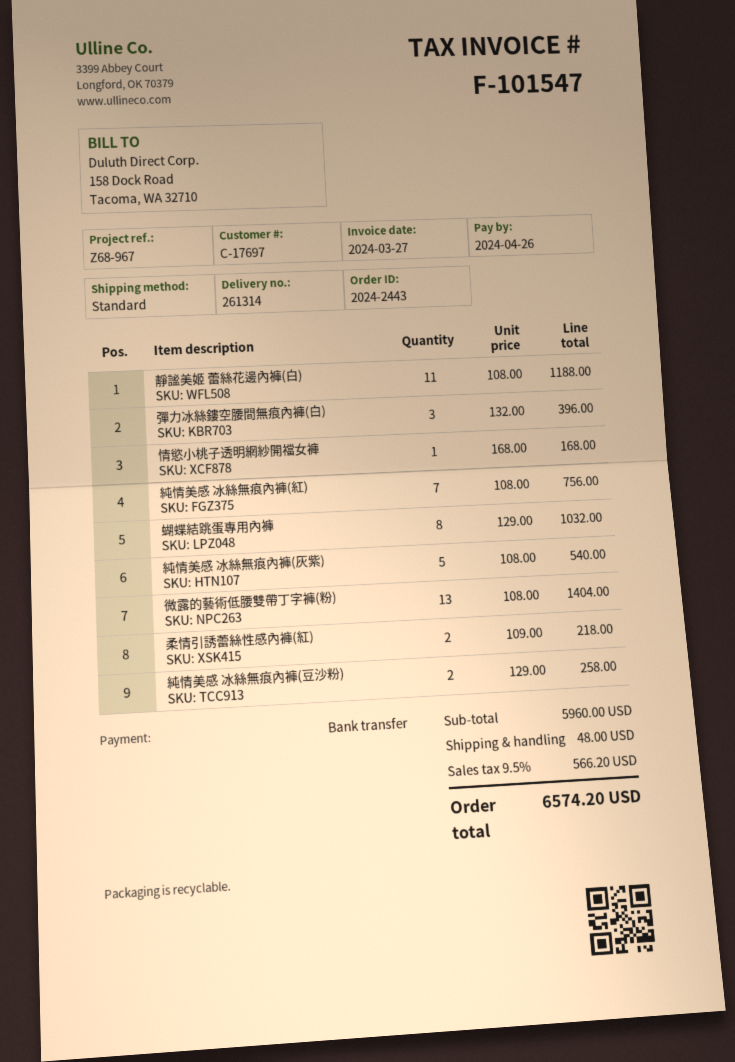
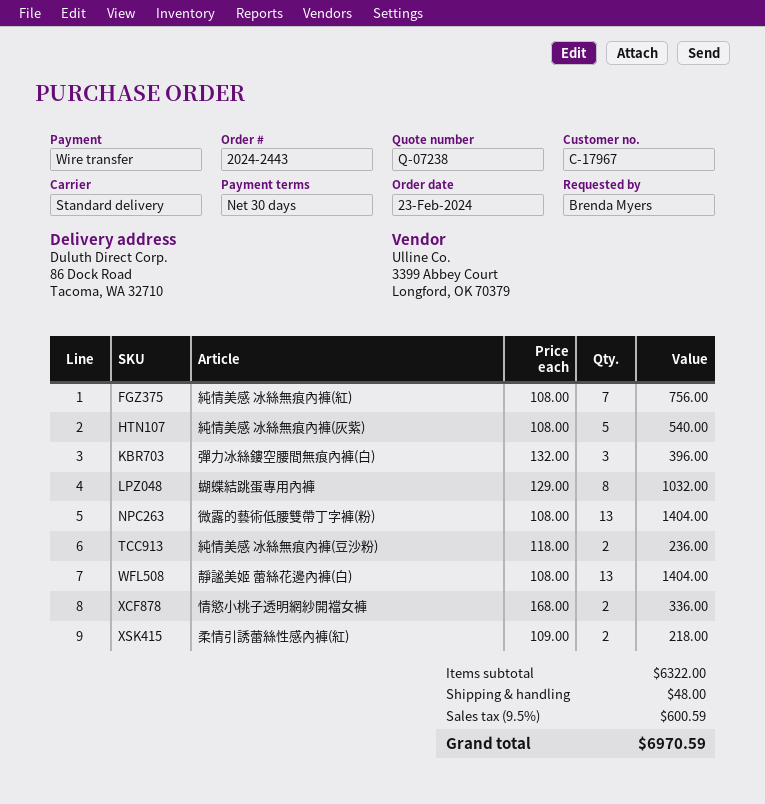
customer number: C-17697 -> C-17967
靜謐美姬 蕾絲花邊內褲(白): 11 x 108.00 = 1188.00 -> 13 x 108.00 = 1404.00
情慾小桃子透明網紗開襠女褲: 1 x 168.00 = 168.00 -> 2 x 168.00 = 336.00
純情美感 冰絲無痕內褲(豆沙粉): 2 x 129.00 = 258.00 -> 2 x 118.00 = 236.00
subtotal: 5960.00 -> 6322.00
tax: 9.5% = 566.20 -> 9.5% = 600.59
total: 6574.20 -> 6970.59

